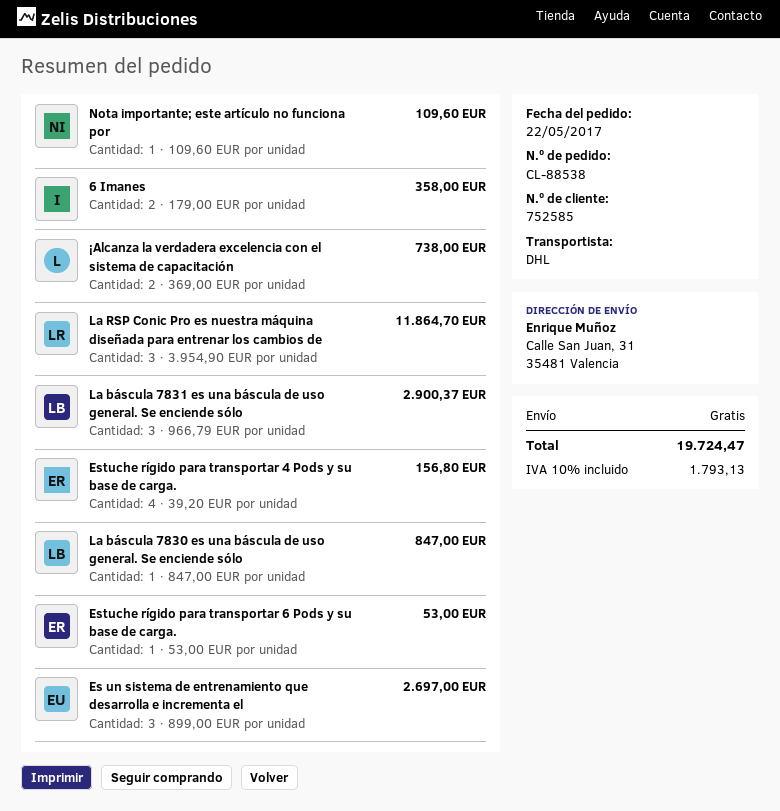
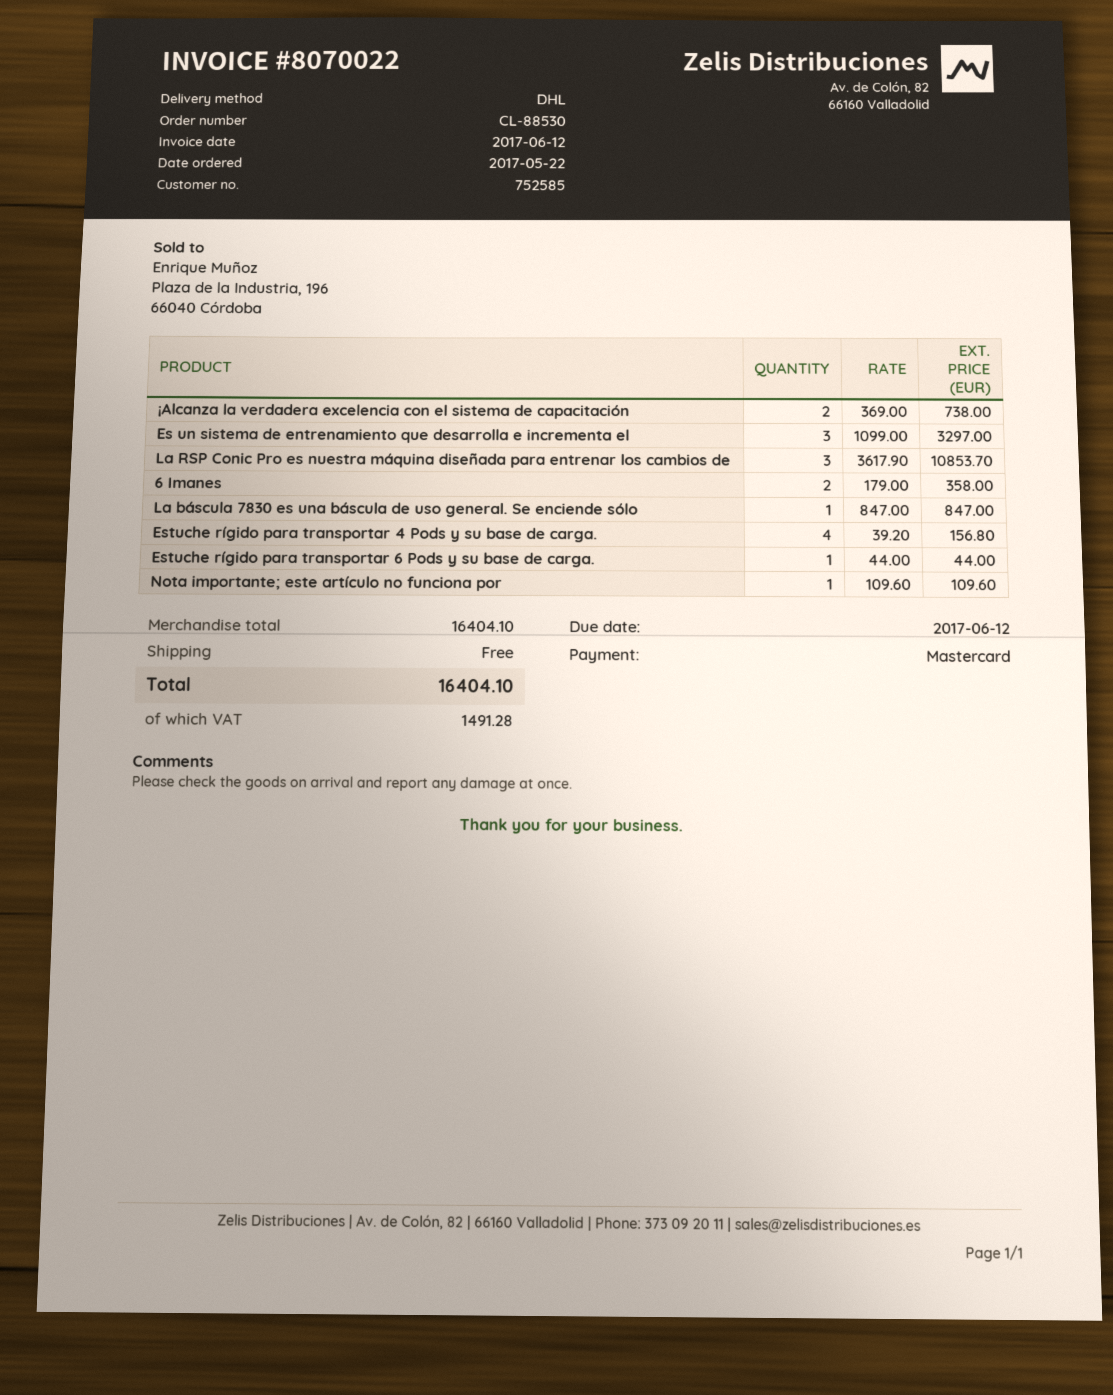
order number: CL-88538 -> CL-88530
La RSP Conic Pro es nuestra máquina diseñada para entrenar los cambios de: 3 x 3954.90 = 11864.70 -> 3 x 3617.90 = 10853.70
La báscula 7831 es una báscula de uso general. Se enciende sólo: 3 x 966.79 = 2900.37 -> none
Estuche rígido para transportar 6 Pods y su base de carga.: 1 x 53.00 = 53.00 -> 1 x 44.00 = 44.00
Es un sistema de entrenamiento que desarrolla e incrementa el: 3 x 899.00 = 2697.00 -> 3 x 1099.00 = 3297.00
tax: 1793.13 -> 1491.28
total: 19724.47 -> 16404.10

